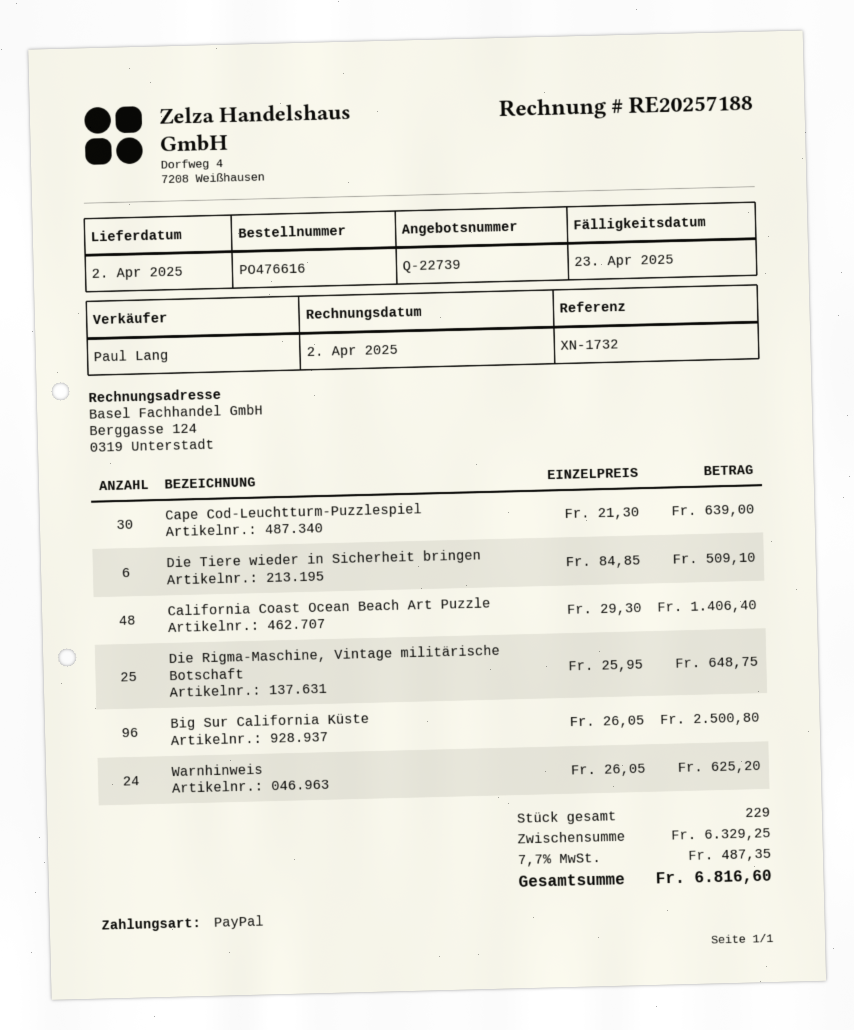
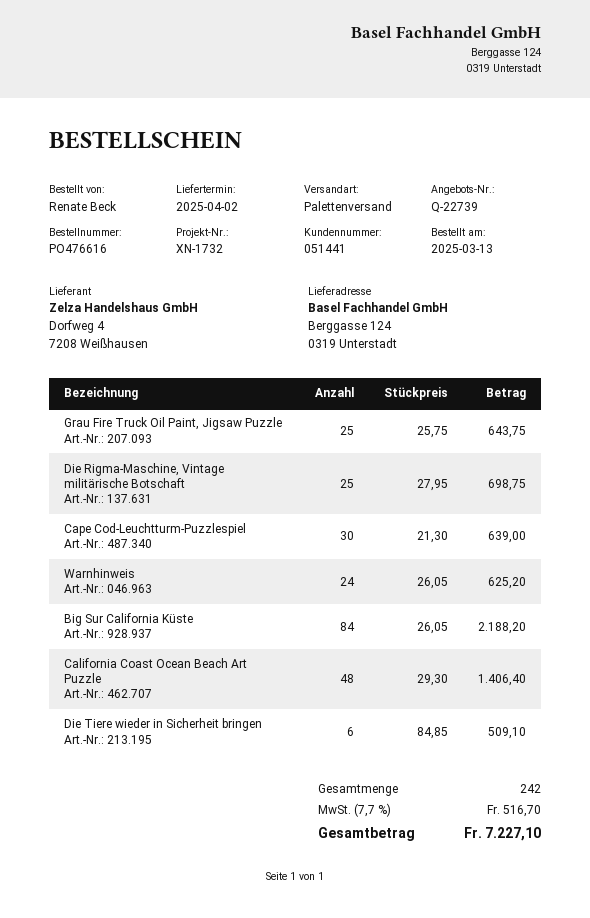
Die Rigma-Maschine, Vintage militärische Botschaft: 25 x 25.95 = 648.75 -> 25 x 27.95 = 698.75
Big Sur California Küste: 96 x 26.05 = 2500.80 -> 84 x 26.05 = 2188.20
Grau Fire Truck Oil Paint, Jigsaw Puzzle: none -> 25 x 25.75 = 643.75
total quantity: 229 -> 242
tax: 7.7% = 487.35 -> 7.7% = 516.70
total: 6816.60 -> 7227.10

